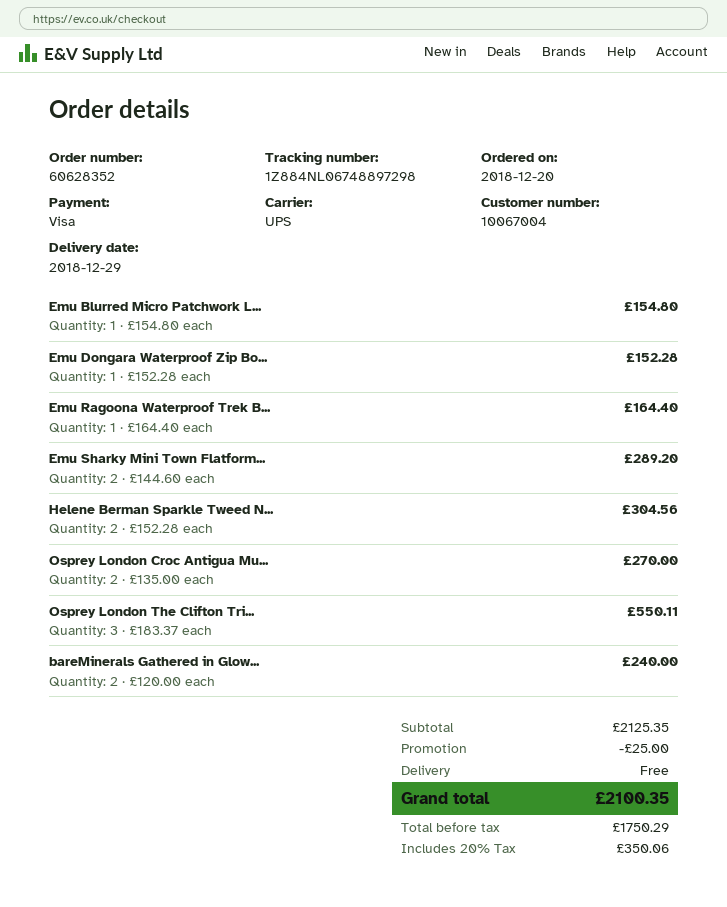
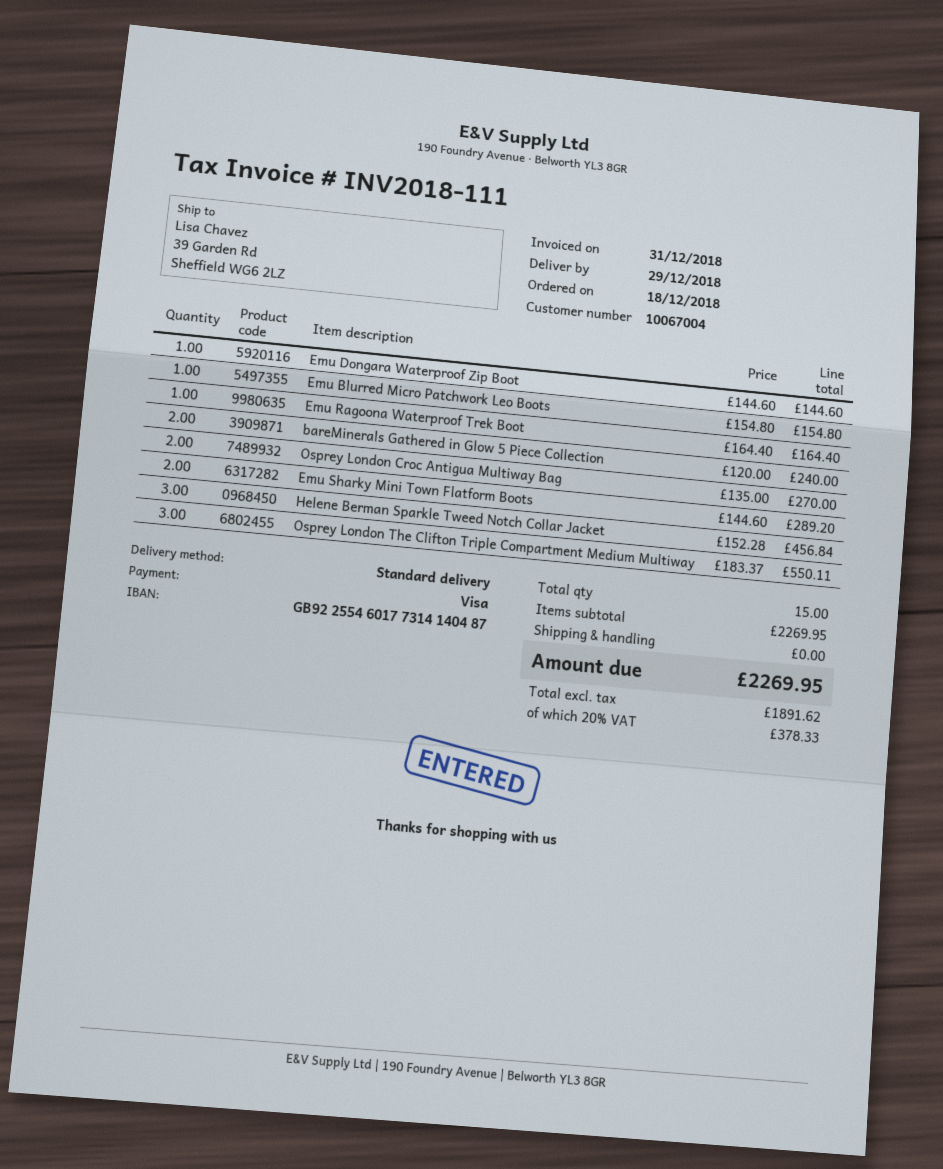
order date: 2018-12-20 -> 2018-12-18
shipping method: UPS -> standard
Emu Dongara Waterproof Zip Bo...: 1 x 152.28 = 152.28 -> 1 x 144.60 = 144.60
Helene Berman Sparkle Tweed N...: 2 x 152.28 = 304.56 -> 3 x 152.28 = 456.84
subtotal: 2125.35 -> 2269.95
discount: 25.00 -> none
net: 1750.29 -> 1891.62
tax: 20% = 350.06 -> 20% = 378.33
total: 2100.35 -> 2269.95

